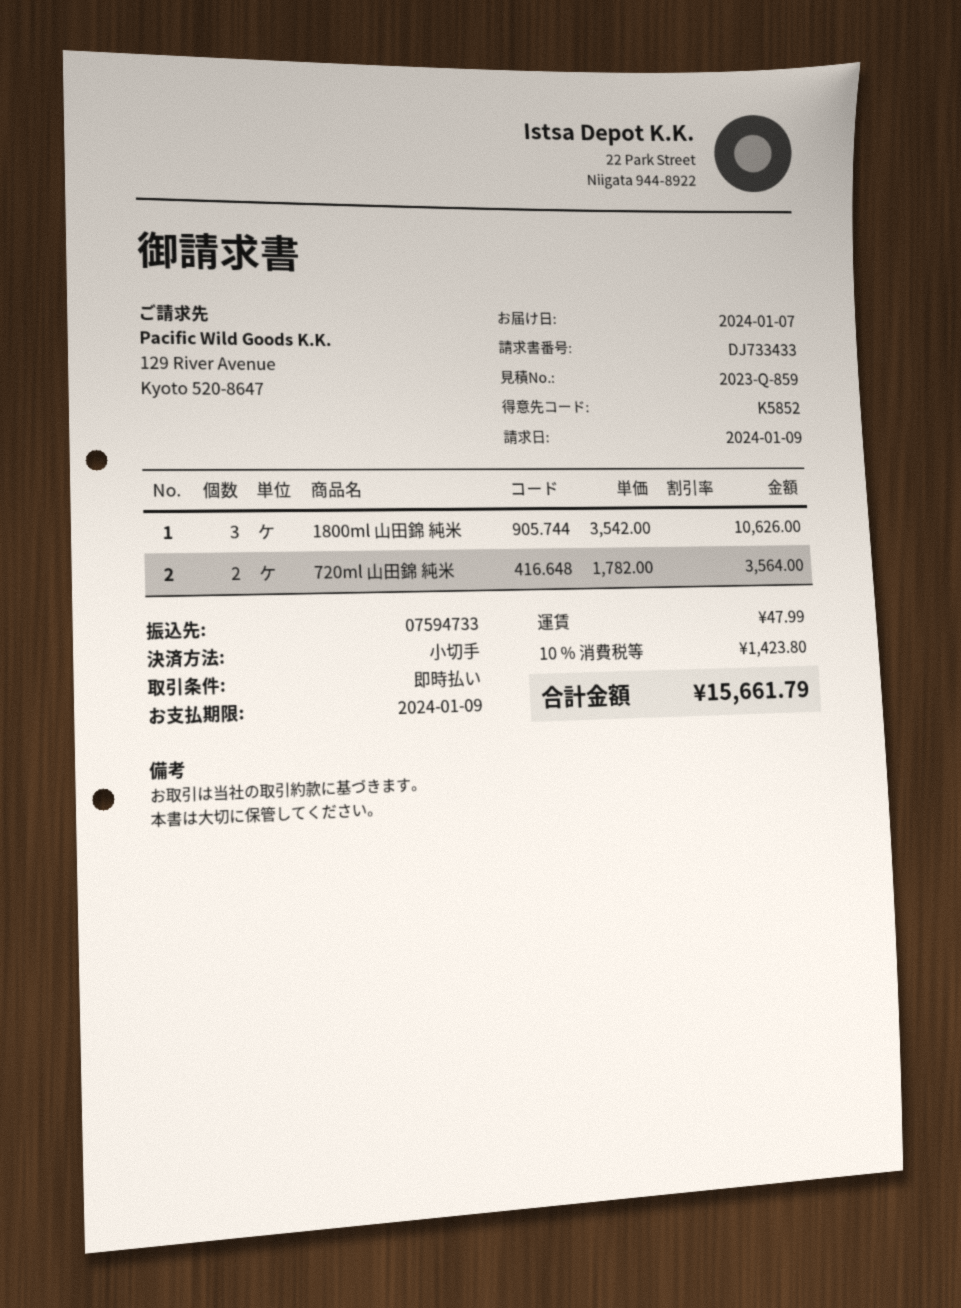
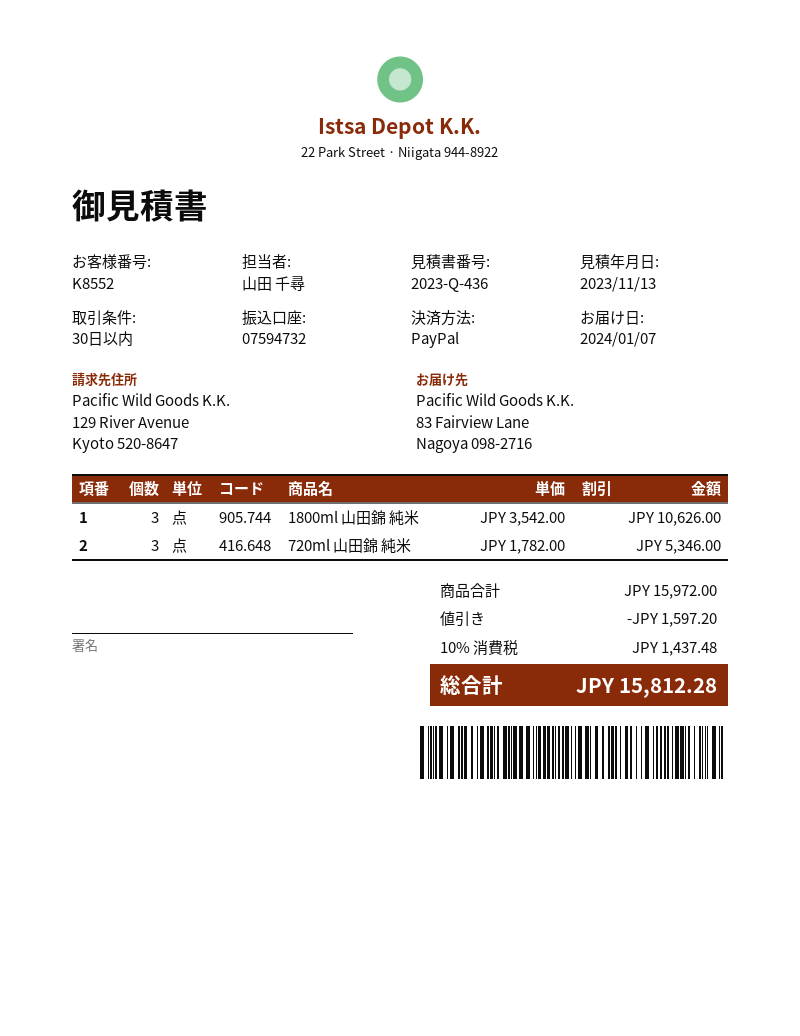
quote number: 2023-Q-859 -> 2023-Q-436
payment terms: on receipt -> 30 days
customer number: K5852 -> K8552
payment method: cheque -> PayPal
bank account: 07594733 -> 07594732
720ml 山田錦 純米: 2 x 1782.00 = 3564.00 -> 3 x 1782.00 = 5346.00
discount: none -> 1597.20
shipping: 47.99 -> none
tax: 10% = 1423.80 -> 10% = 1437.48
total: 15661.79 -> 15812.28

